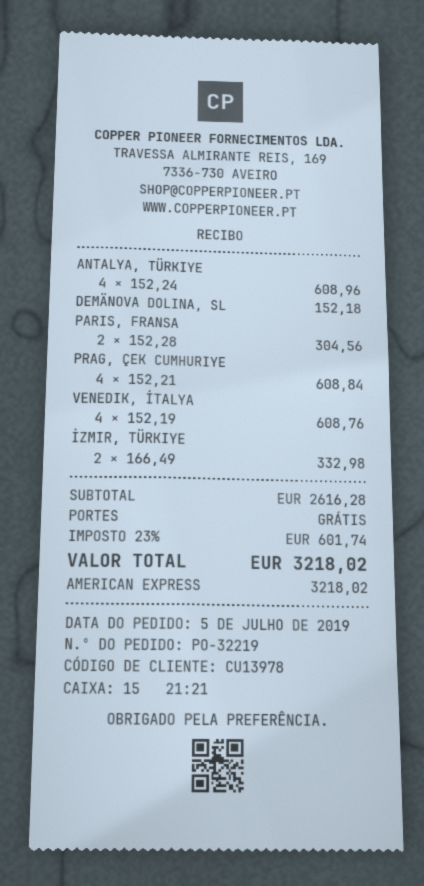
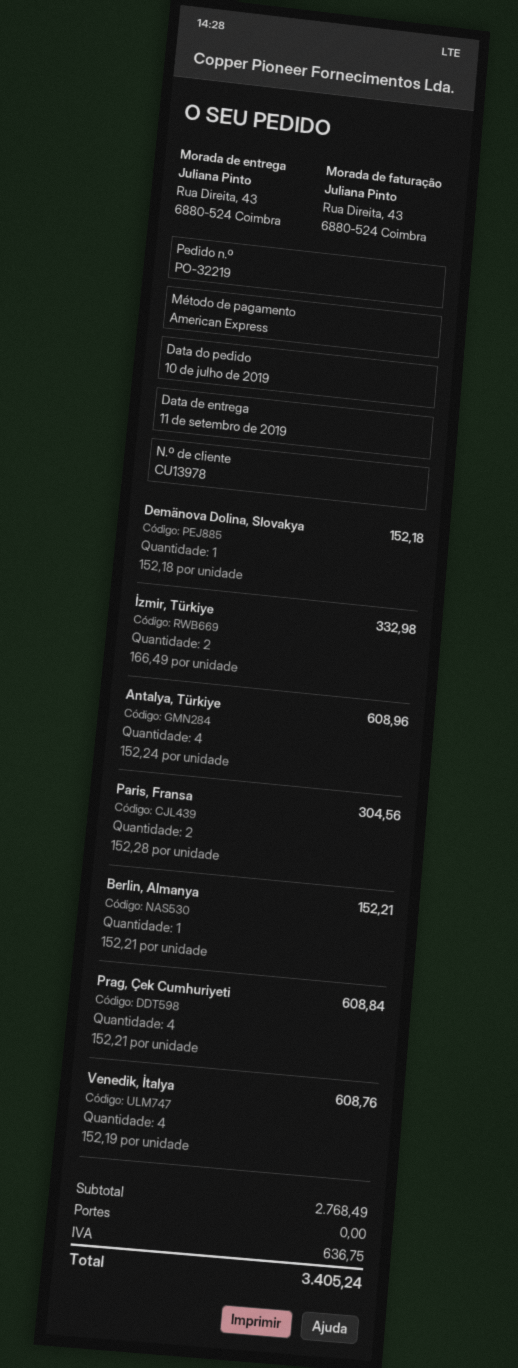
order date: 2019-07-05 -> 2019-07-10
Berlin, Almanya: none -> 1 x 152.21 = 152.21
subtotal: 2616.28 -> 2768.49
tax: 601.74 -> 636.75
total: 3218.02 -> 3405.24

